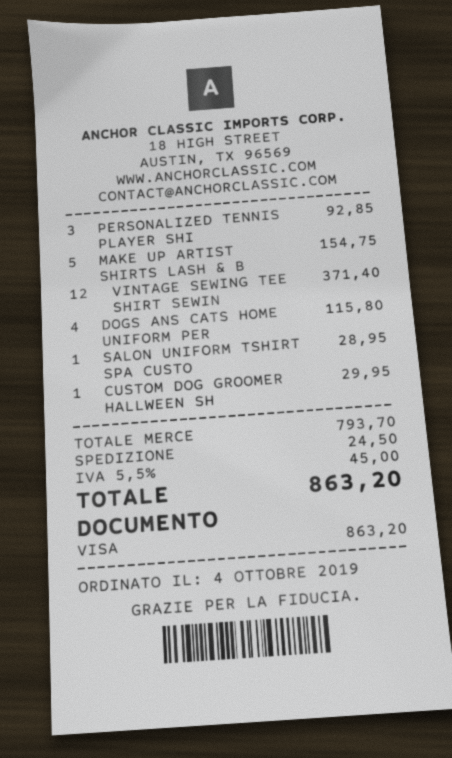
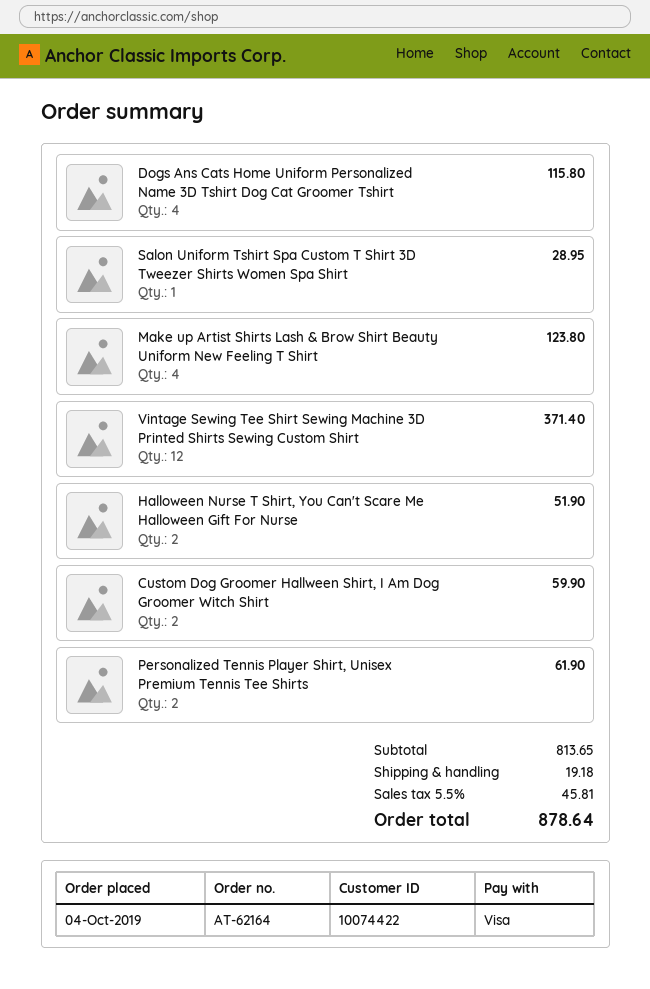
PERSONALIZED TENNIS PLAYER SHI: 3 for 92.85 -> 2 for 61.90
MAKE UP ARTIST SHIRTS LASH & B: 5 for 154.75 -> 4 for 123.80
CUSTOM DOG GROOMER HALLWEEN SH: 1 for 29.95 -> 2 for 59.90
Halloween Nurse T Shirt, You Can't Scare Me Halloween Gift For Nurse: none -> 2 for 51.90
subtotal: 793.70 -> 813.65
shipping: 24.50 -> 19.18
tax: 5.5% = 45.00 -> 5.5% = 45.81
total: 863.20 -> 878.64

